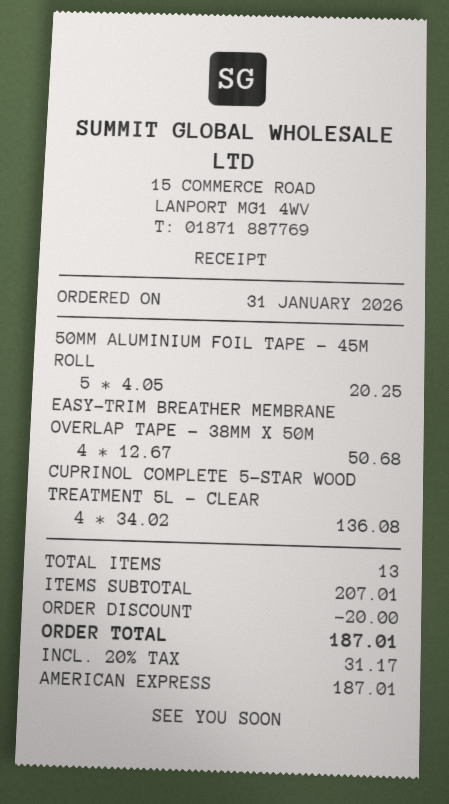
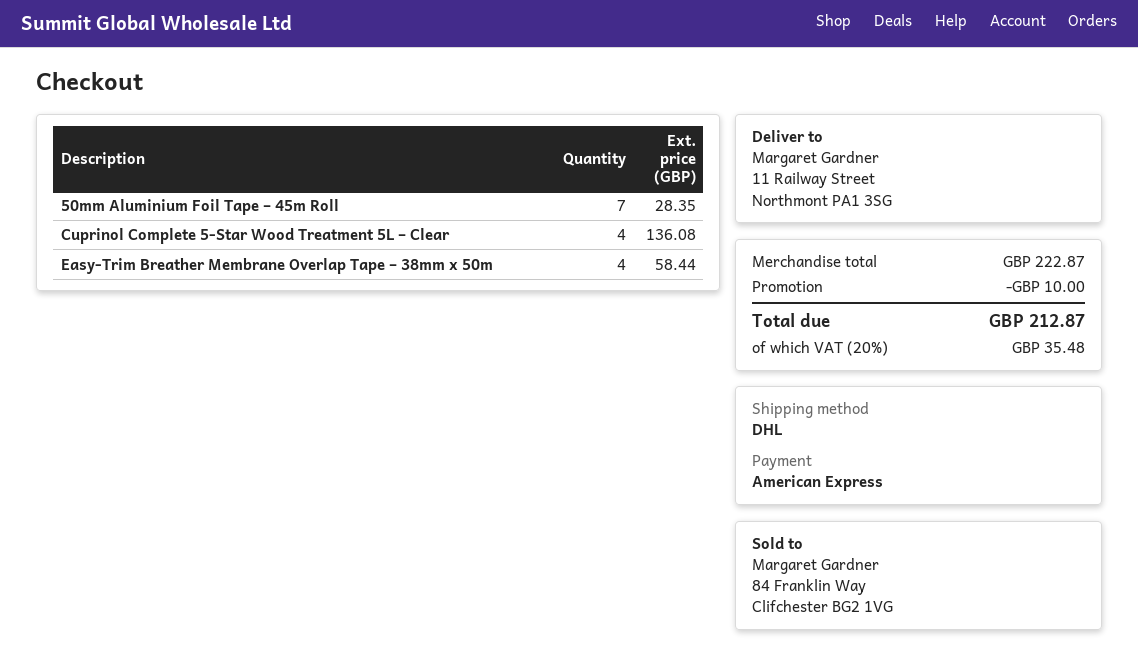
50MM ALUMINIUM FOIL TAPE – 45M ROLL: 5 for 20.25 -> 7 for 28.35
EASY-TRIM BREATHER MEMBRANE OVERLAP TAPE – 38MM X 50M: 4 for 50.68 -> 4 for 58.44
subtotal: 207.01 -> 222.87
discount: 20.00 -> 10.00
tax: 20% = 31.17 -> 20% = 35.48
total: 187.01 -> 212.87

